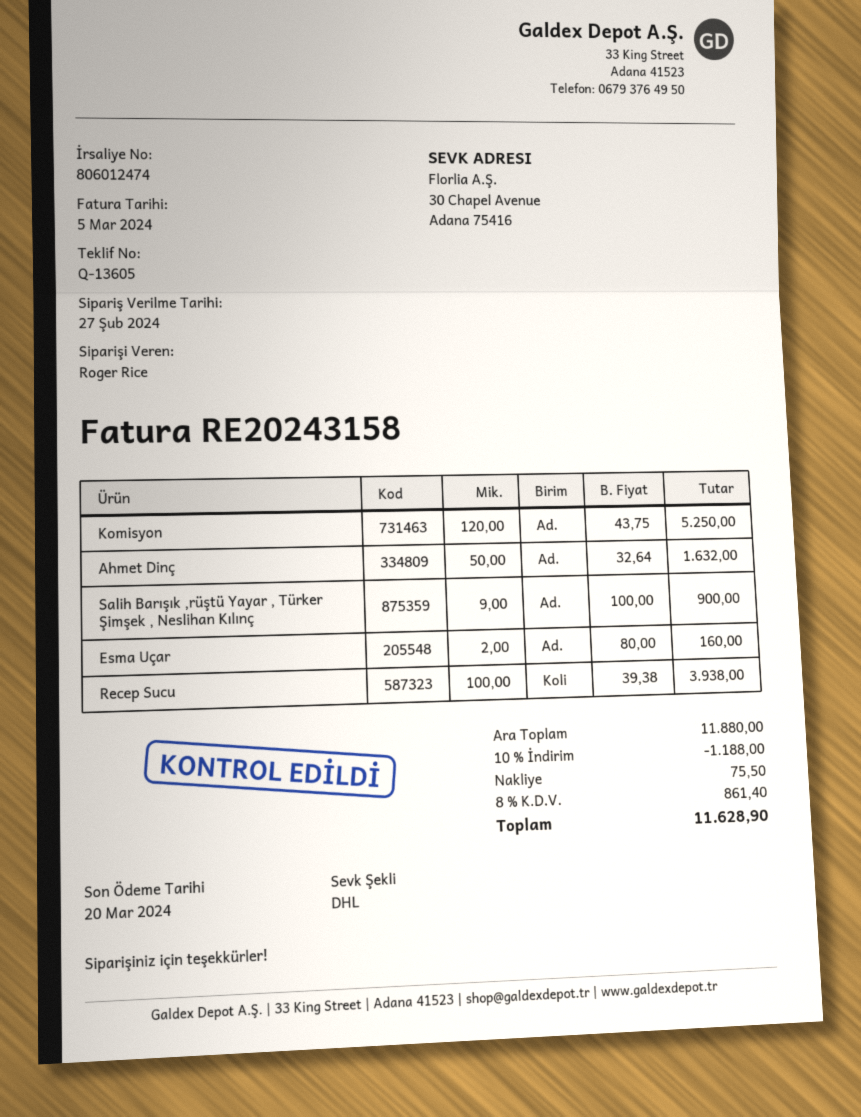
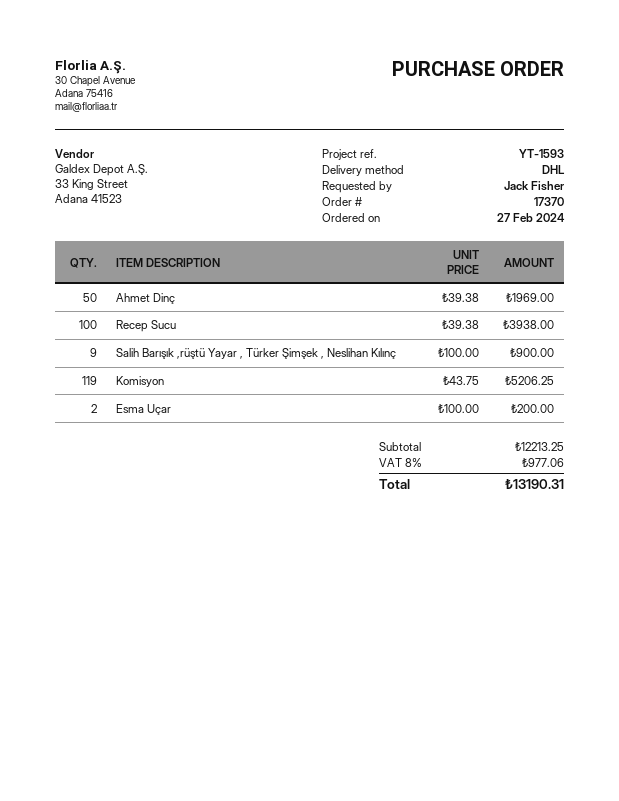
ordered by: Roger Rice -> Jack Fisher
Komisyon: 120 x 43.75 = 5250.00 -> 119 x 43.75 = 5206.25
Ahmet Dinç: 50 x 32.64 = 1632.00 -> 50 x 39.38 = 1969.00
Esma Uçar: 2 x 80.00 = 160.00 -> 2 x 100.00 = 200.00
subtotal: 11880.00 -> 12213.25
discount: 10% = 1188.00 -> none
shipping: 75.50 -> none
tax: 8% = 861.40 -> 8% = 977.06
total: 11628.90 -> 13190.31

